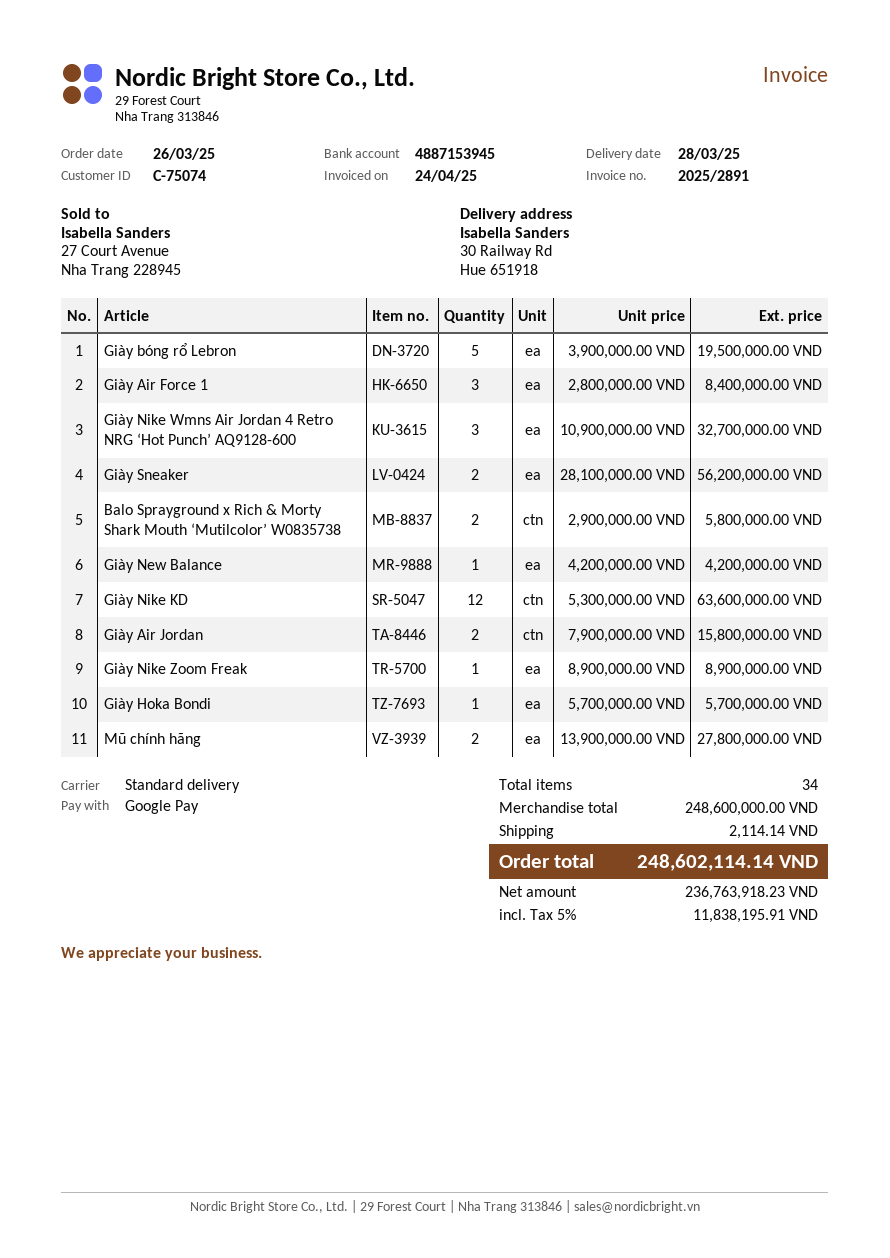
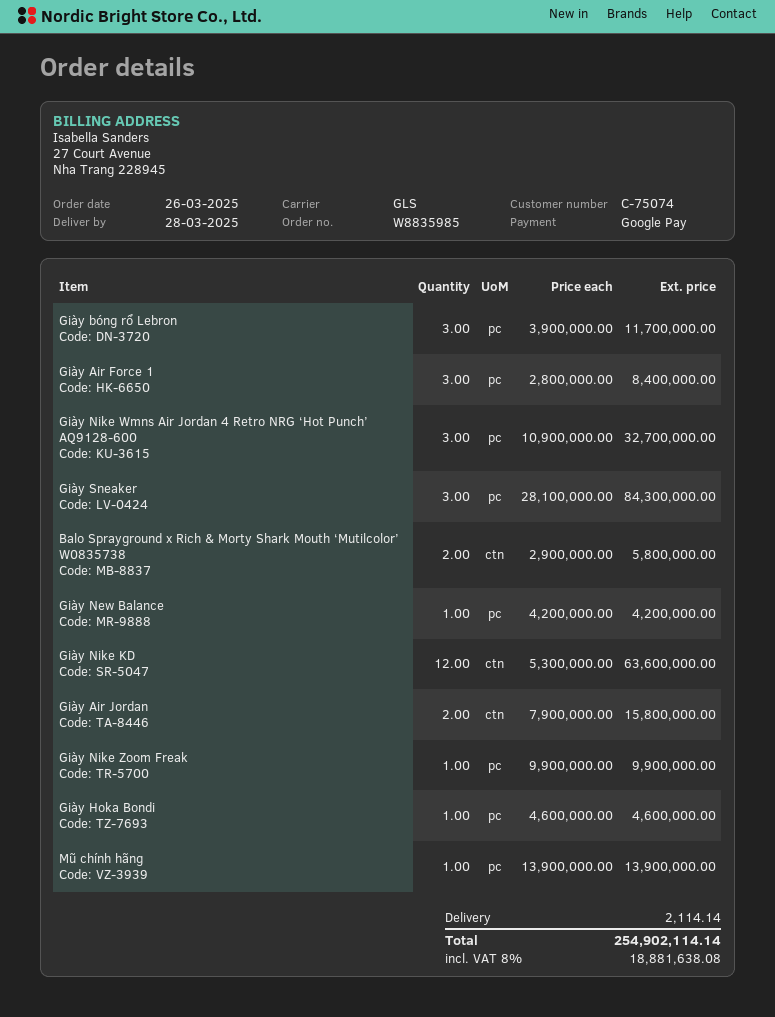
shipping method: standard -> GLS
Giày bóng rổ Lebron: 5 x 3900000.00 = 19500000.00 -> 3 x 3900000.00 = 11700000.00
Giày Sneaker: 2 x 28100000.00 = 56200000.00 -> 3 x 28100000.00 = 84300000.00
Giày Nike Zoom Freak: 1 x 8900000.00 = 8900000.00 -> 1 x 9900000.00 = 9900000.00
Giày Hoka Bondi: 1 x 5700000.00 = 5700000.00 -> 1 x 4600000.00 = 4600000.00
Mũ chính hãng: 2 x 13900000.00 = 27800000.00 -> 1 x 13900000.00 = 13900000.00
tax: 5% = 11838195.91 -> 8% = 18881638.08
total: 248602114.14 -> 254902114.14

